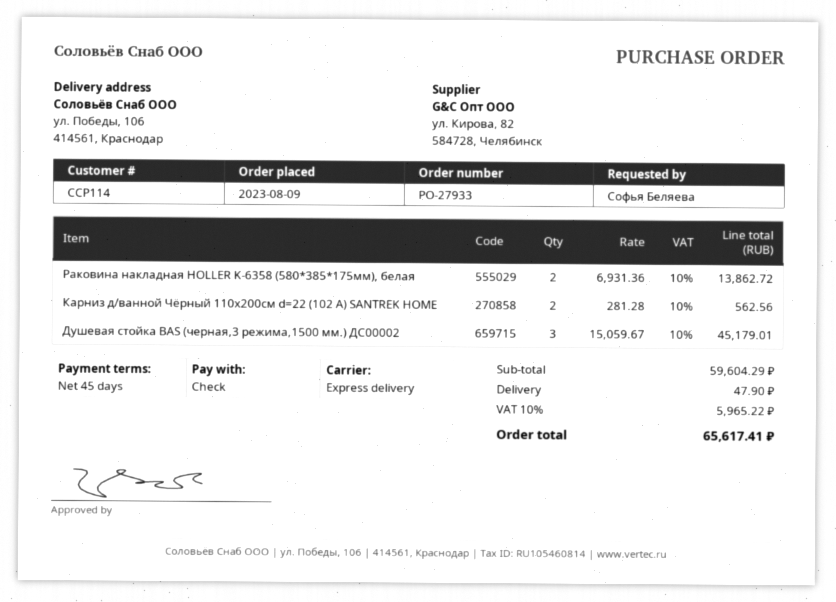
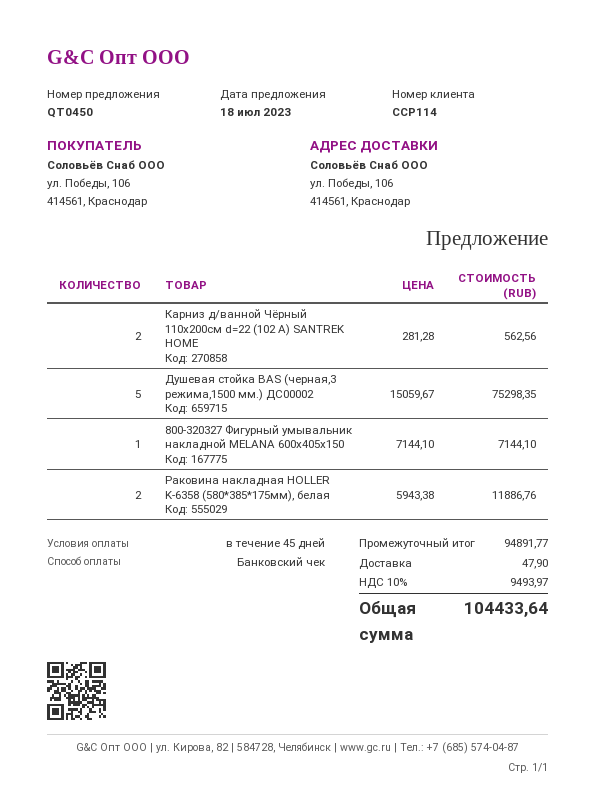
Раковина накладная HOLLER K-6358 (580*385*175мм), белая: 2 x 6931.36 = 13862.72 -> 2 x 5943.38 = 11886.76
Душевая стойка BAS (черная,3 режима,1500 мм.) ДС00002: 3 x 15059.67 = 45179.01 -> 5 x 15059.67 = 75298.35
800-320327 Фигурный умывальник накладной MELANA 600х405х150: none -> 1 x 7144.10 = 7144.10
subtotal: 59604.29 -> 94891.77
tax: 10% = 5965.22 -> 10% = 9493.97
total: 65617.41 -> 104433.64

